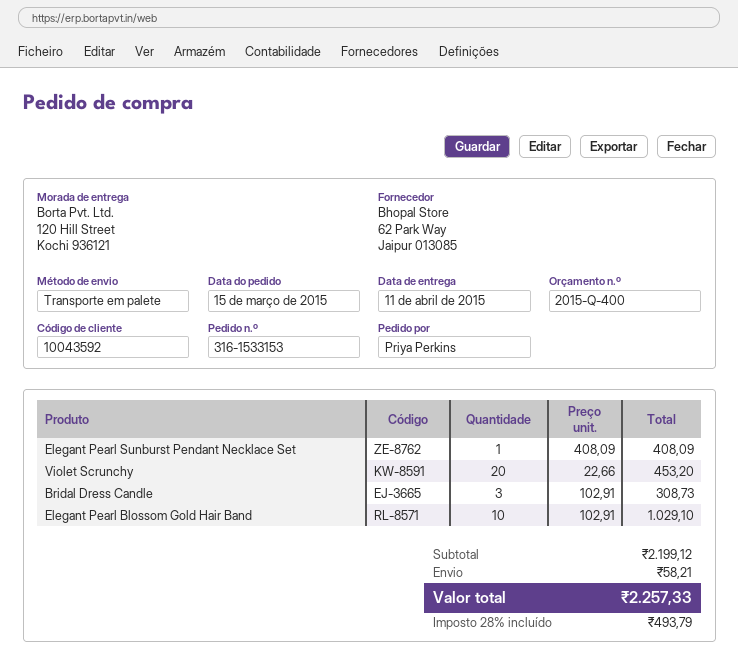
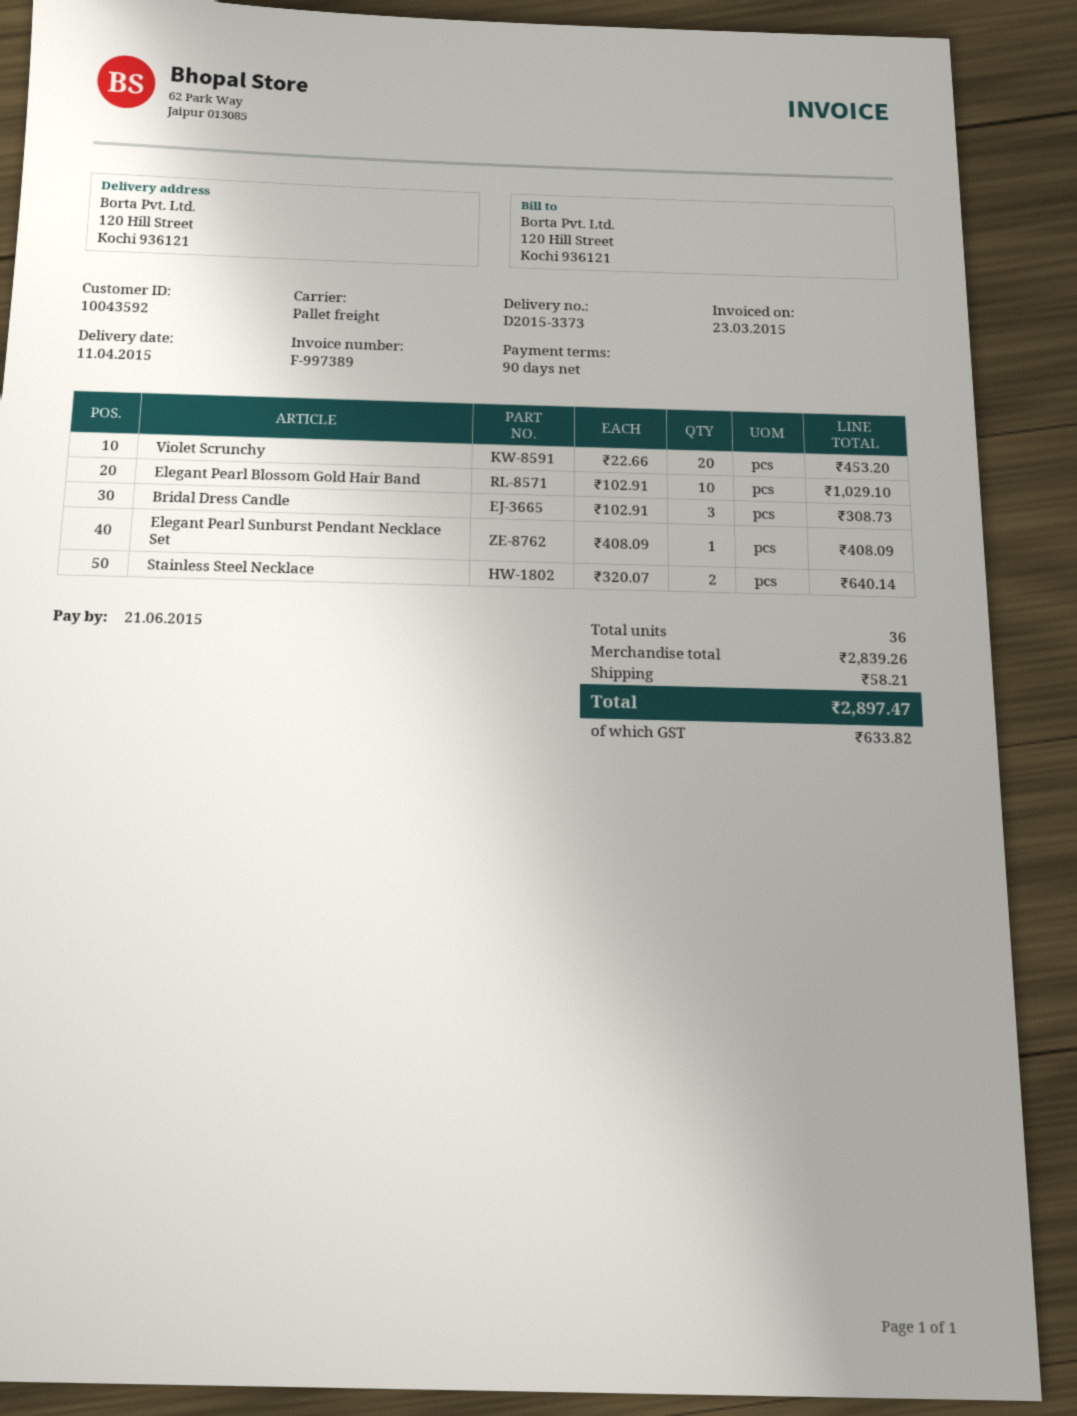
Stainless Steel Necklace: none -> 2 x 320.07 = 640.14
subtotal: 2199.12 -> 2839.26
tax: 493.79 -> 633.82
total: 2257.33 -> 2897.47

